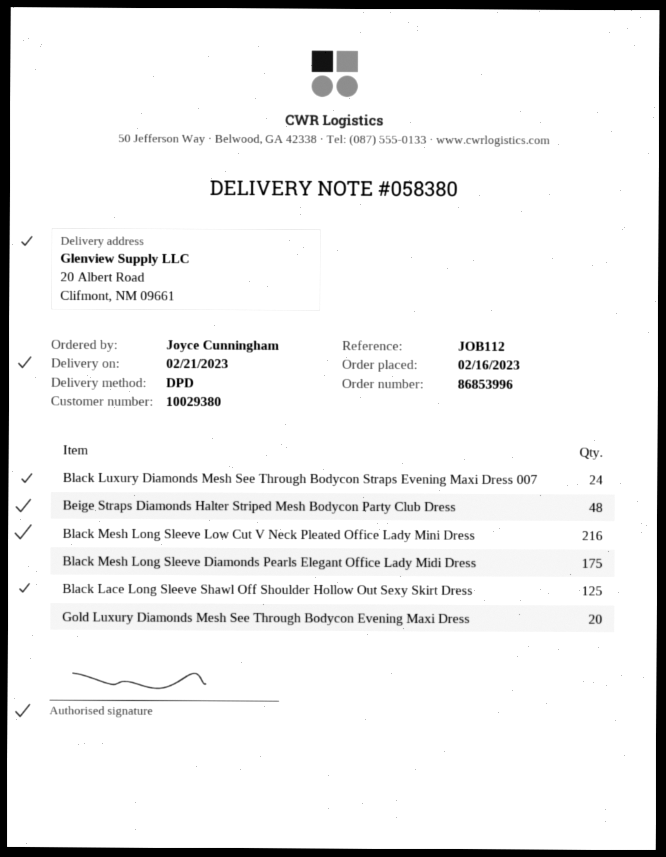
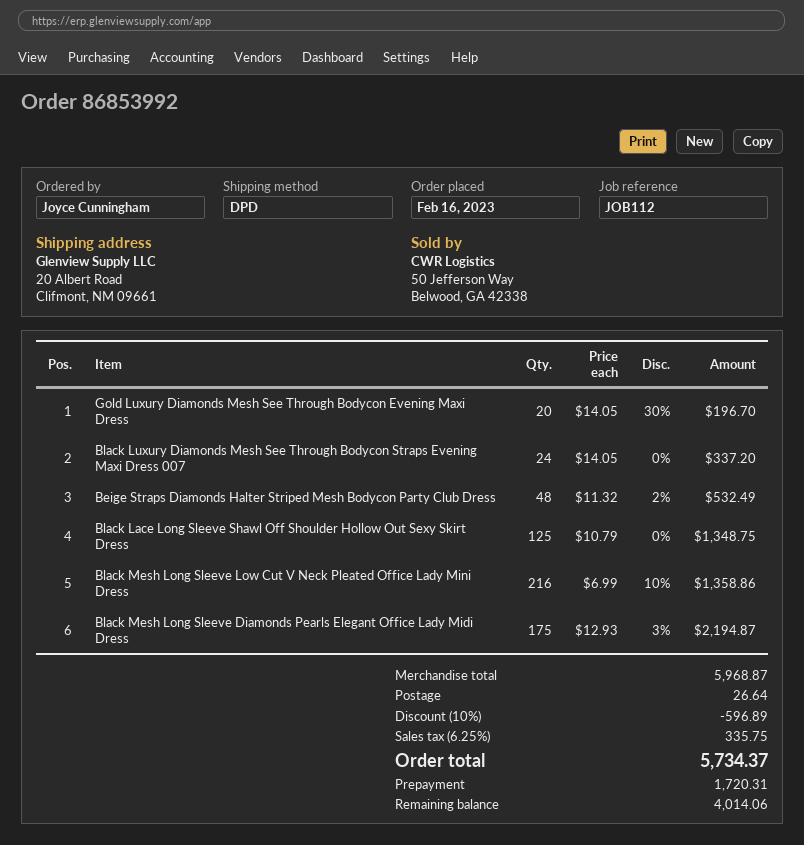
order number: 86853996 -> 86853992

